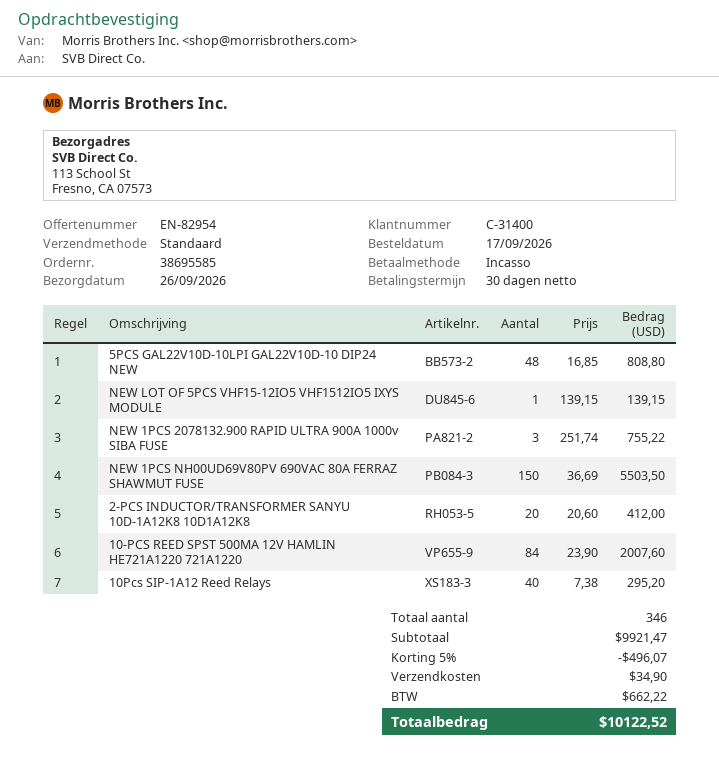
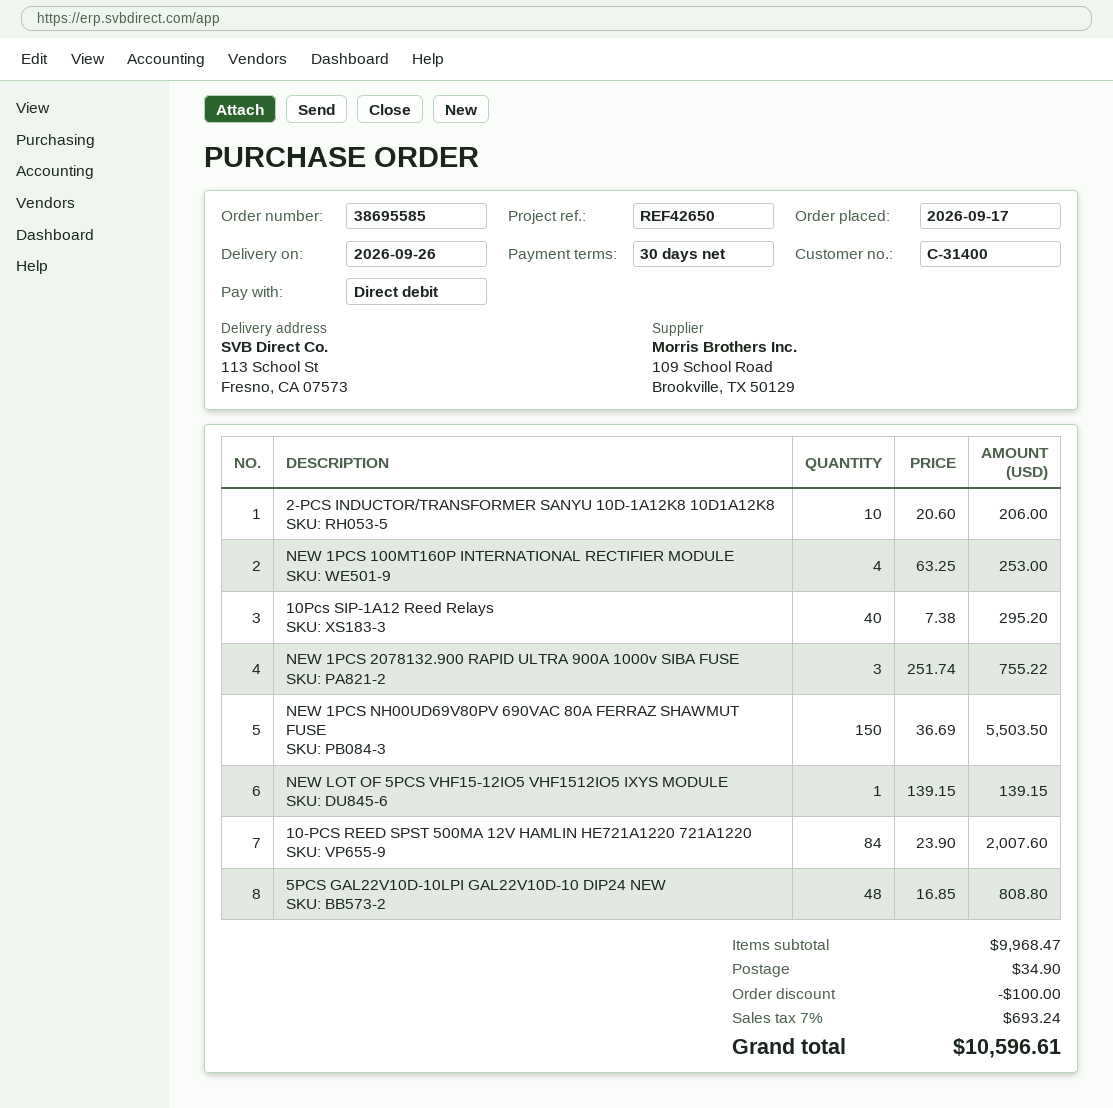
2-PCS INDUCTOR/TRANSFORMER SANYU 10D-1A12K8 10D1A12K8: 20 x 20.60 = 412.00 -> 10 x 20.60 = 206.00
NEW 1PCS 100MT160P INTERNATIONAL RECTIFIER MODULE: none -> 4 x 63.25 = 253.00
subtotal: 9921.47 -> 9968.47
discount: 496.07 -> 100.00
tax: 662.22 -> 693.24
total: 10122.52 -> 10596.61

